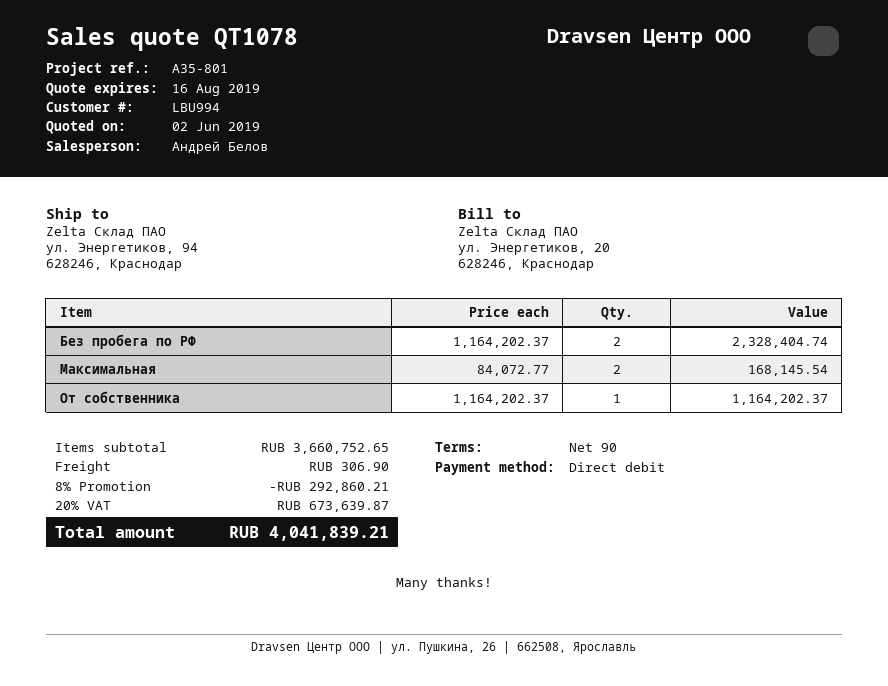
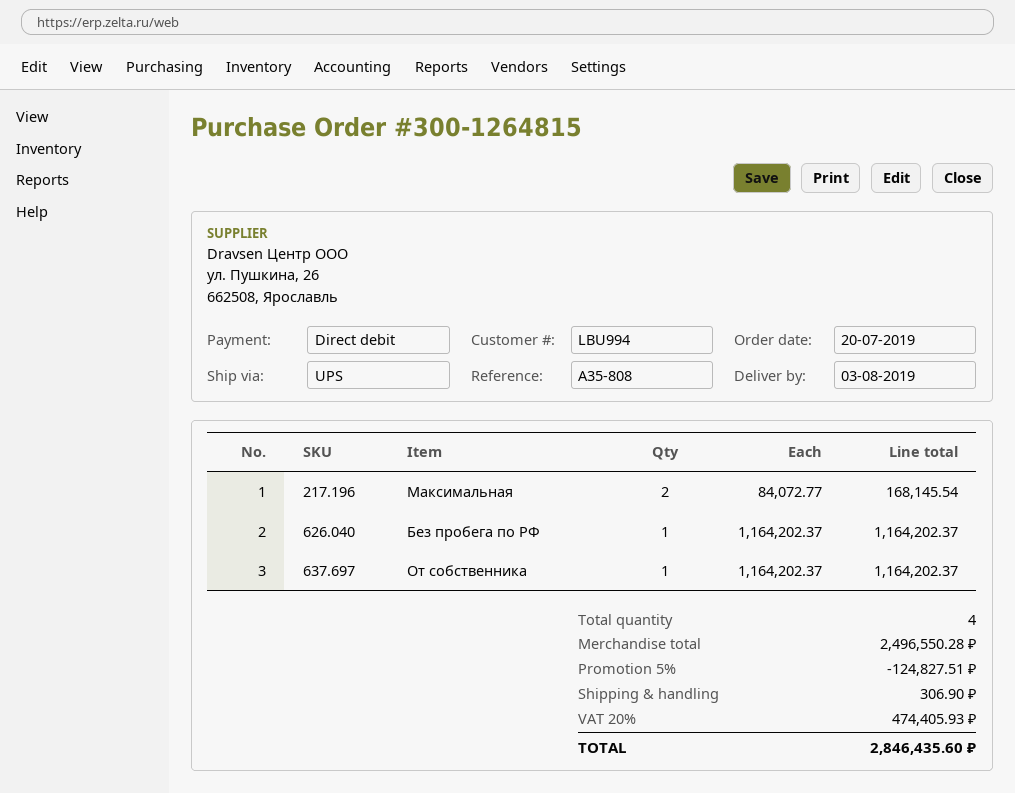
reference: A35-801 -> A35-808
Без пробега по РФ: 2 x 1164202.37 = 2328404.74 -> 1 x 1164202.37 = 1164202.37
subtotal: 3660752.65 -> 2496550.28
discount: 8% = 292860.21 -> 5% = 124827.51
tax: 20% = 673639.87 -> 20% = 474405.93
total: 4041839.21 -> 2846435.60

